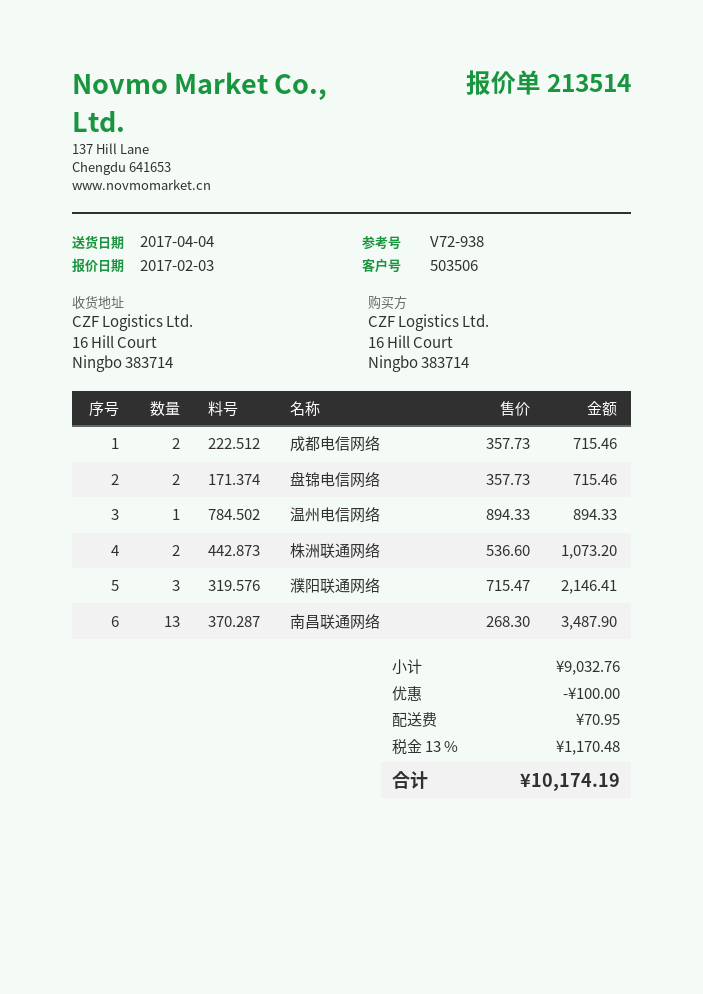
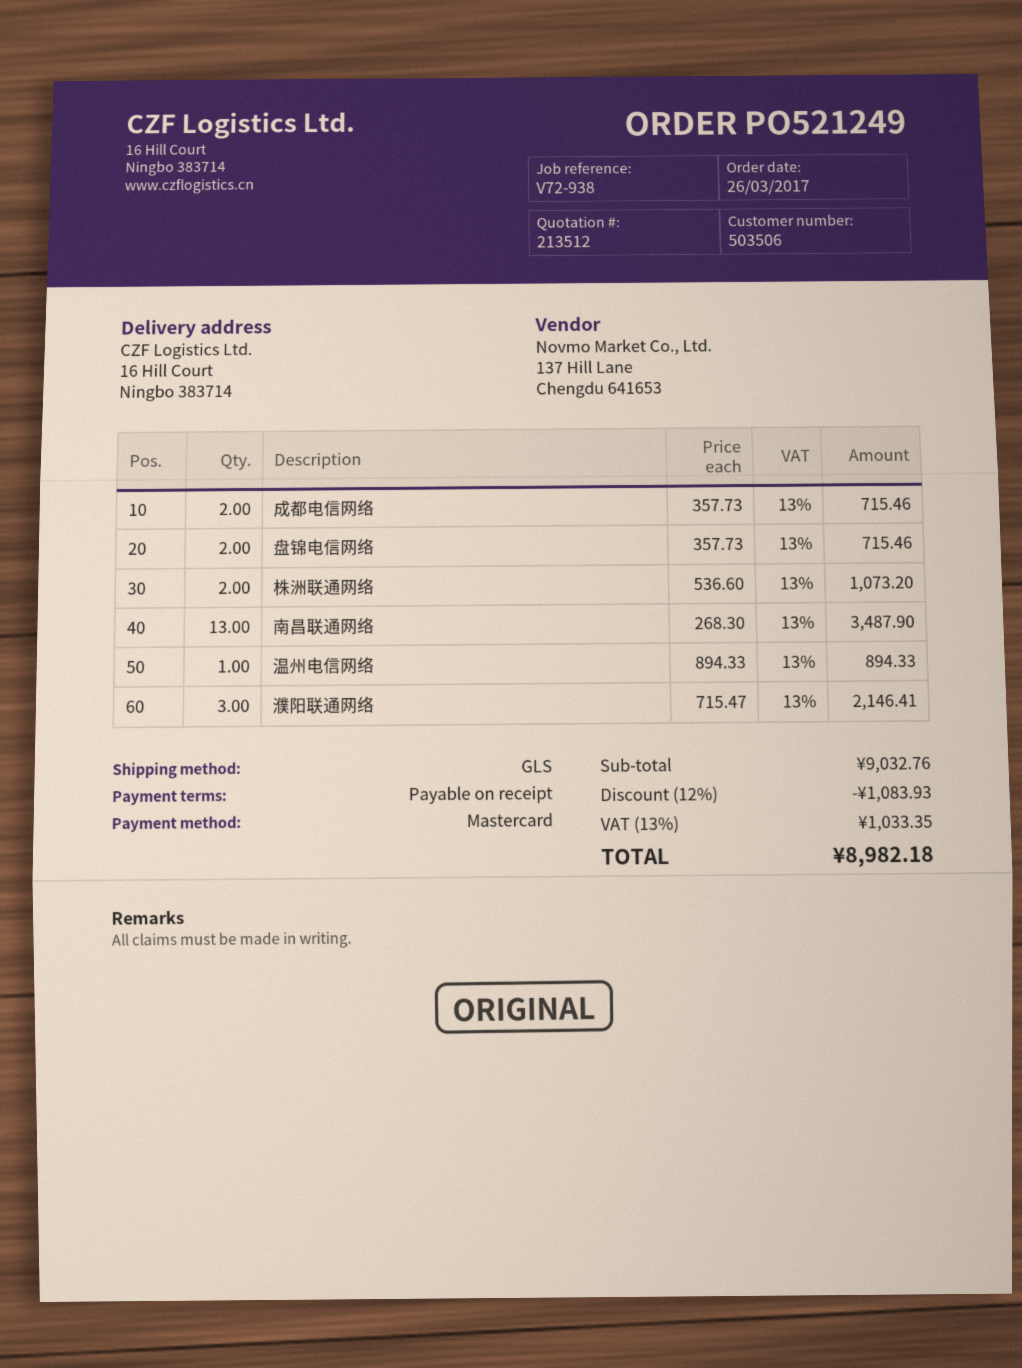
quote number: 213514 -> 213512
discount: 100.00 -> 1083.93
shipping: 70.95 -> none
tax: 13% = 1170.48 -> 13% = 1033.35
total: 10174.19 -> 8982.18

